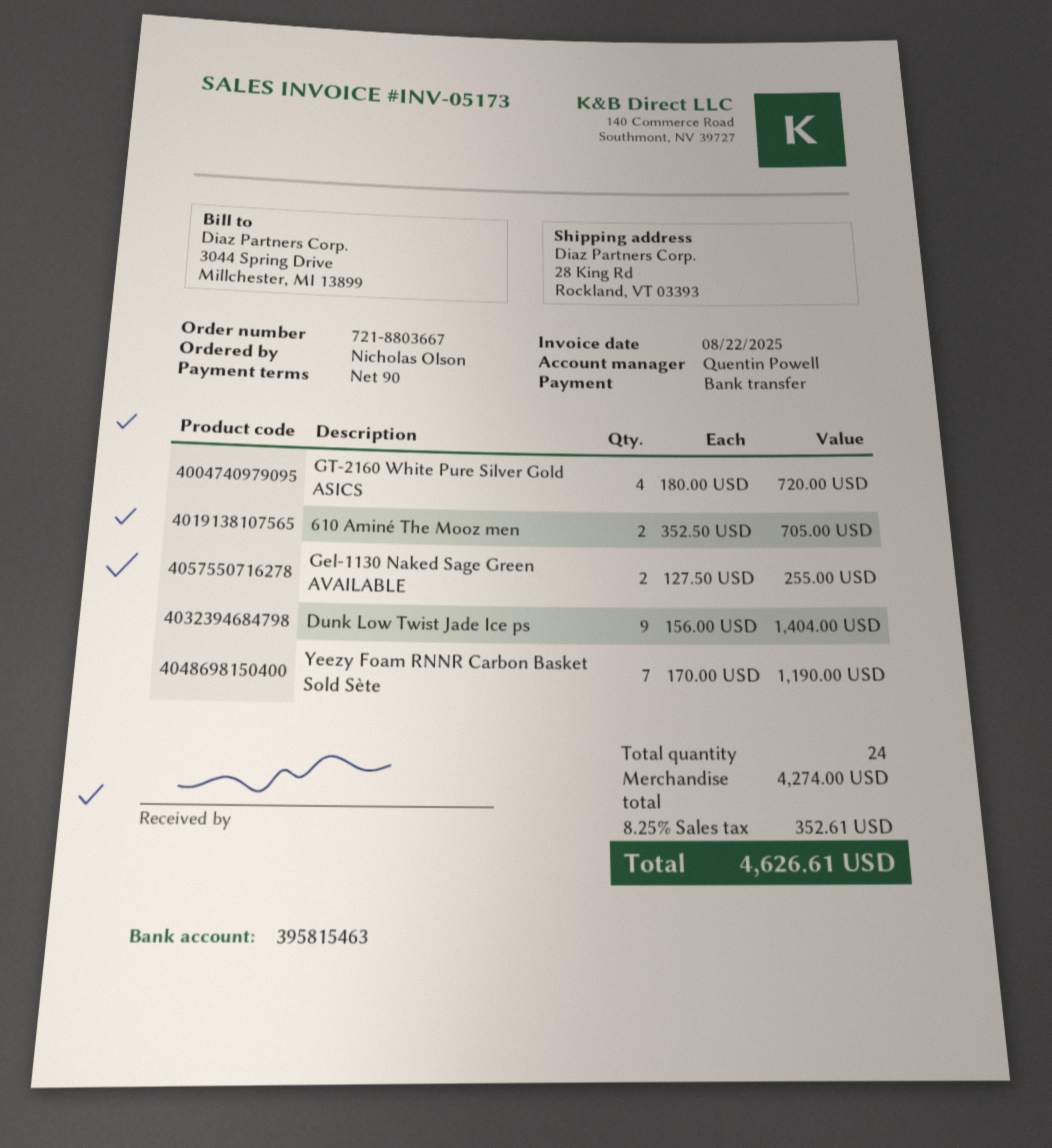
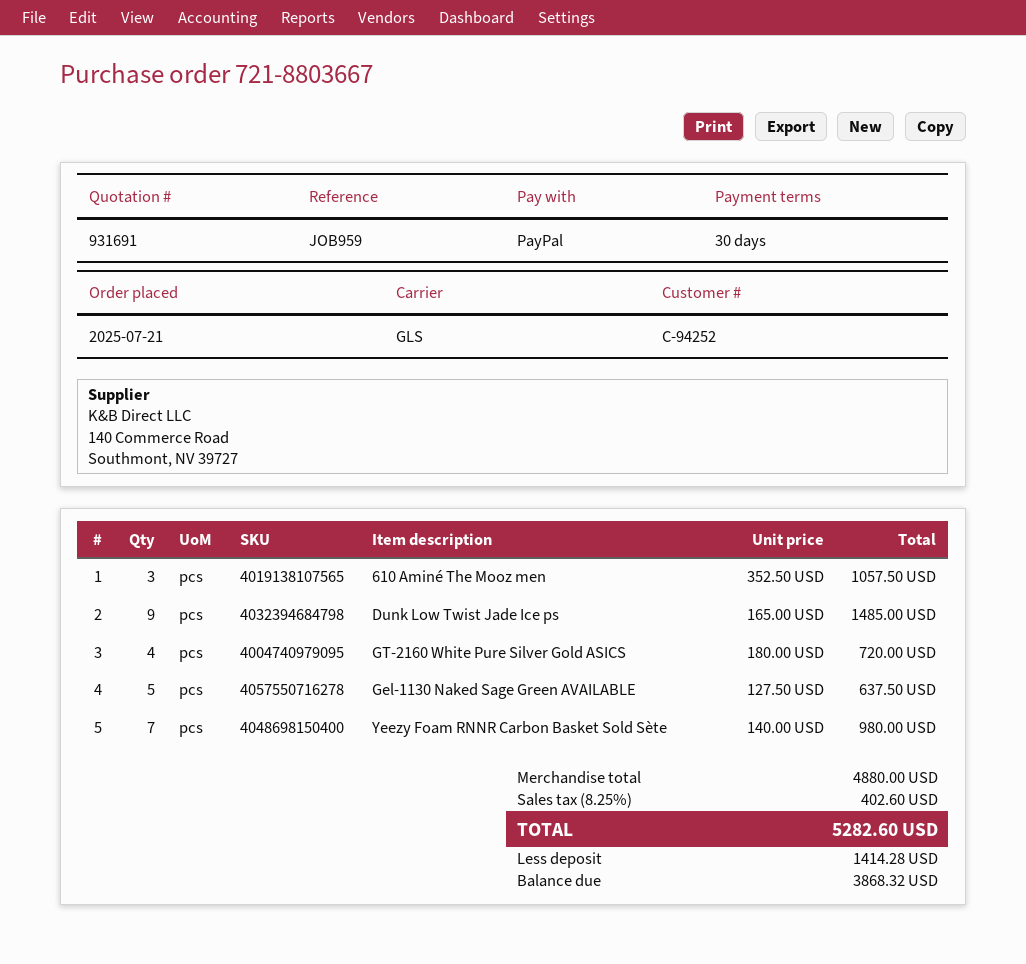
payment terms: 90 days -> 30 days
payment method: bank transfer -> PayPal
610 Aminé The Mooz men: 2 x 352.50 = 705.00 -> 3 x 352.50 = 1057.50
Gel-1130 Naked Sage Green AVAILABLE: 2 x 127.50 = 255.00 -> 5 x 127.50 = 637.50
Dunk Low Twist Jade Ice ps: 9 x 156.00 = 1404.00 -> 9 x 165.00 = 1485.00
Yeezy Foam RNNR Carbon Basket Sold Sète: 7 x 170.00 = 1190.00 -> 7 x 140.00 = 980.00
subtotal: 4274.00 -> 4880.00
tax: 8.25% = 352.61 -> 8.25% = 402.60
total: 4626.61 -> 5282.60

